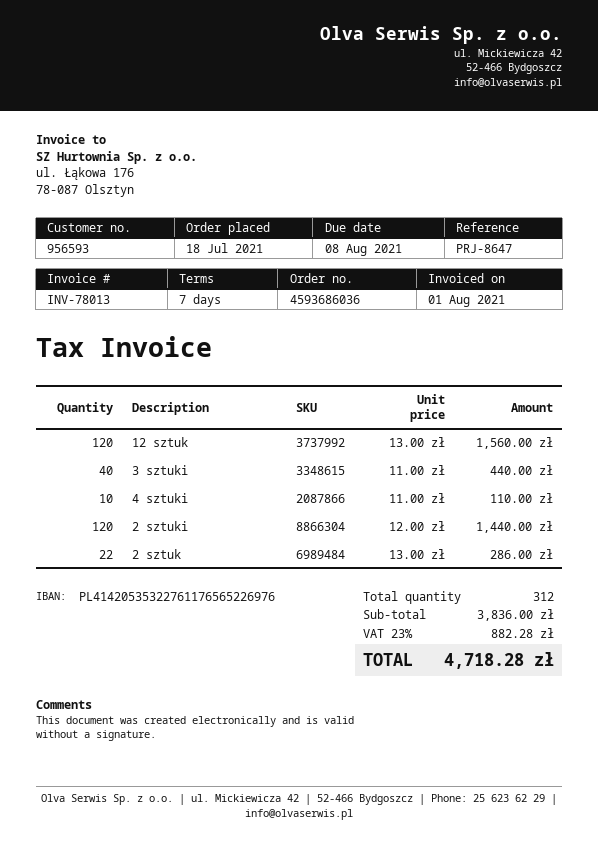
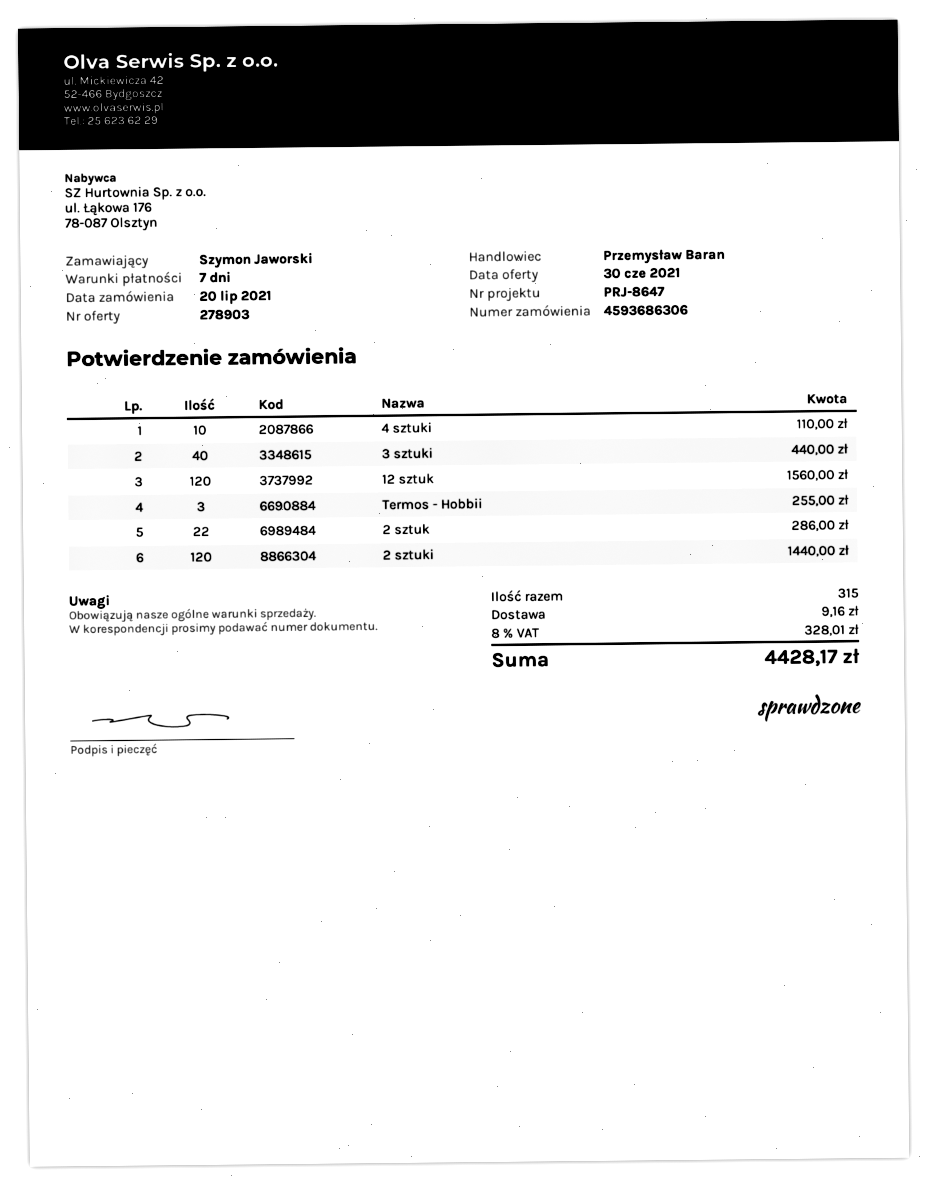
order number: 4593686036 -> 4593686306
order date: 2021-07-18 -> 2021-07-20
Termos - Hobbii: none -> 3 for 255.00
total quantity: 312 -> 315
shipping: none -> 9.16
tax: 23% = 882.28 -> 8% = 328.01
total: 4718.28 -> 4428.17

